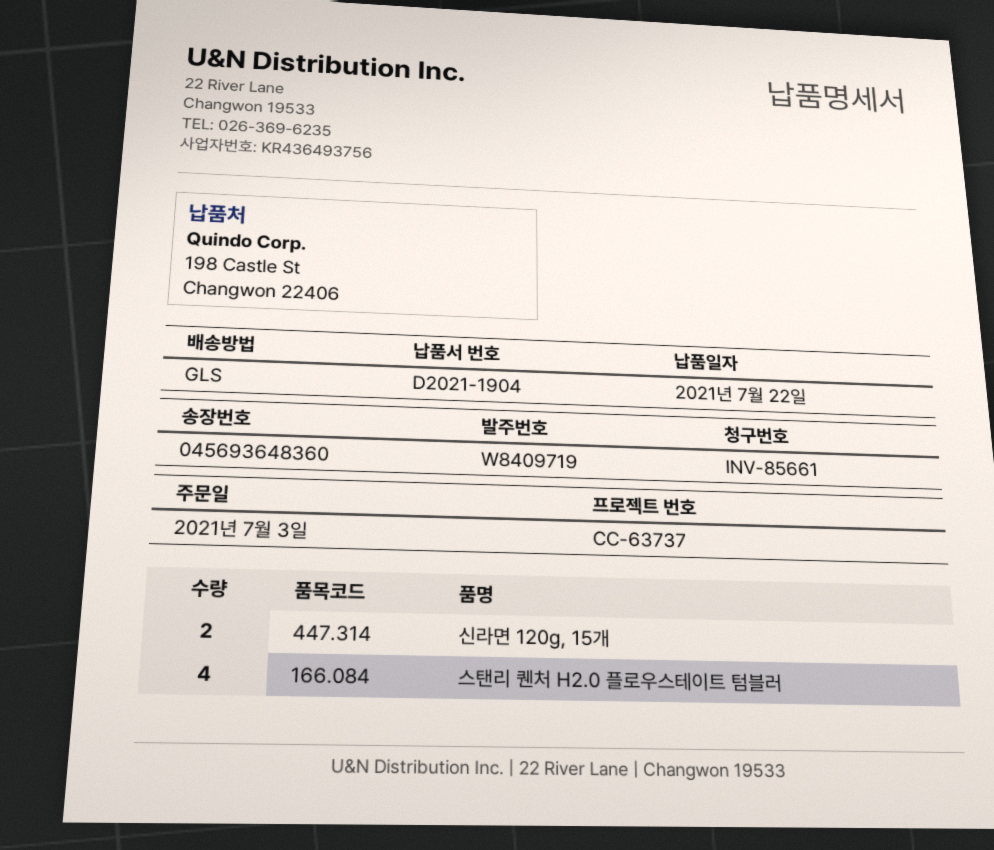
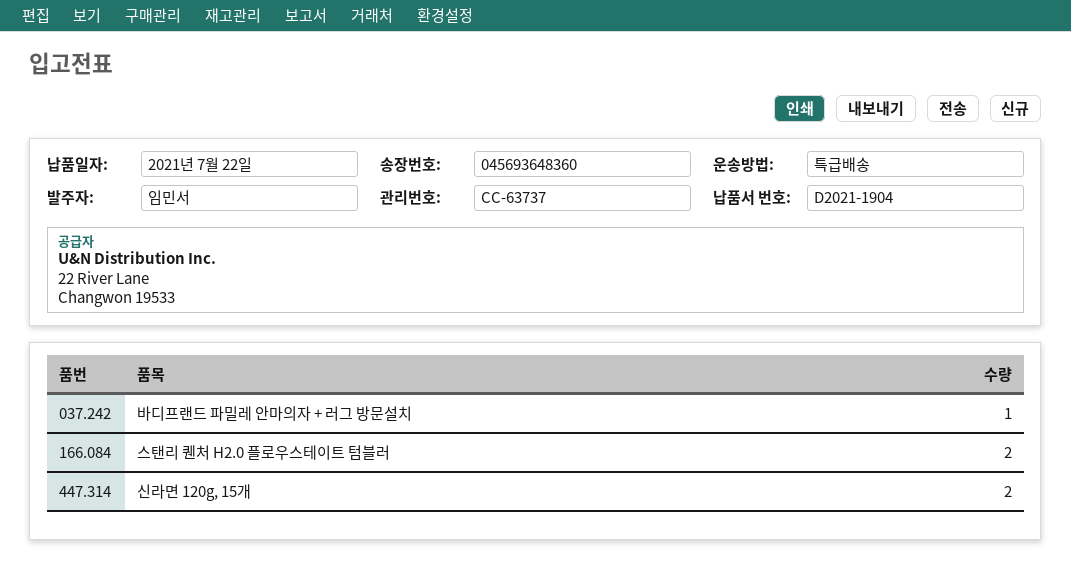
shipping method: GLS -> express
스탠리 퀜처 H2.0 플로우스테이트 텀블러: 4 -> 2
바디프랜드 파밀레 안마의자 + 러그 방문설치: none -> 1

